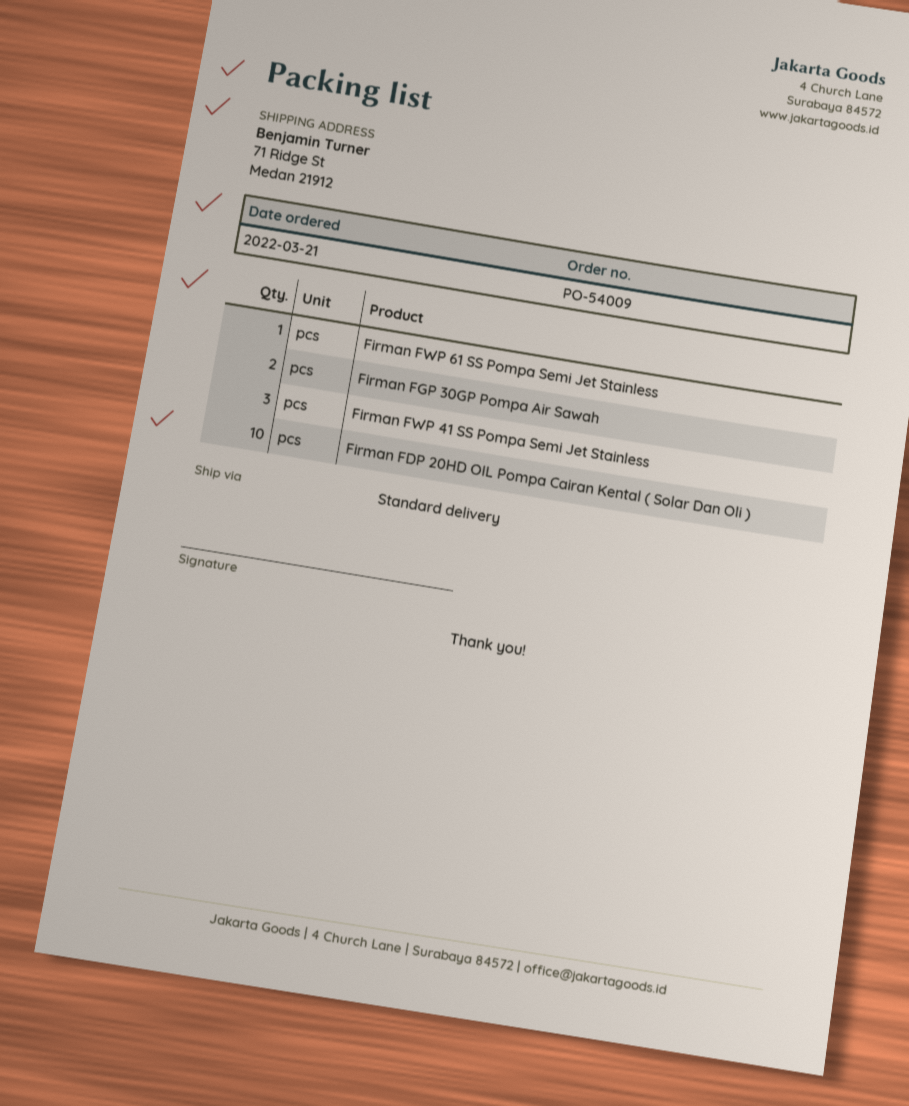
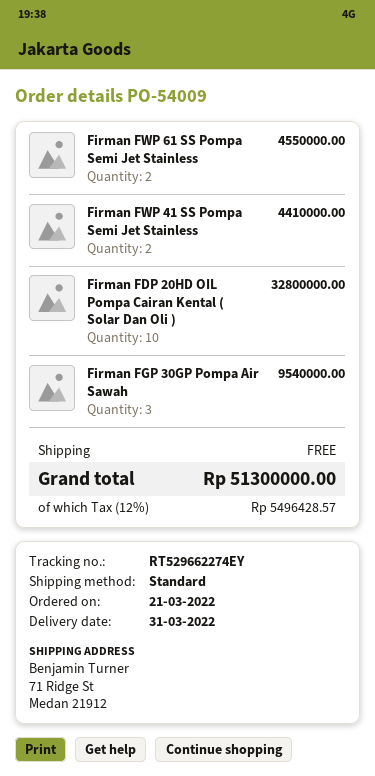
Firman FWP 61 SS Pompa Semi Jet Stainless: 1 -> 2
Firman FGP 30GP Pompa Air Sawah: 2 -> 3
Firman FWP 41 SS Pompa Semi Jet Stainless: 3 -> 2

